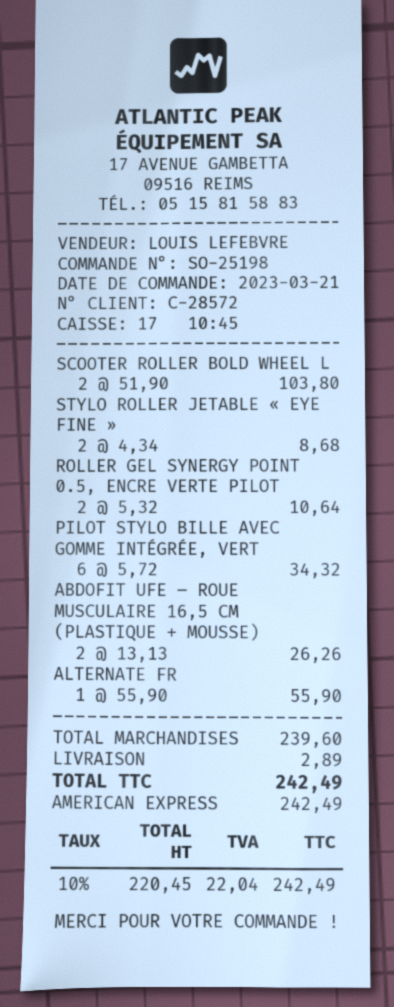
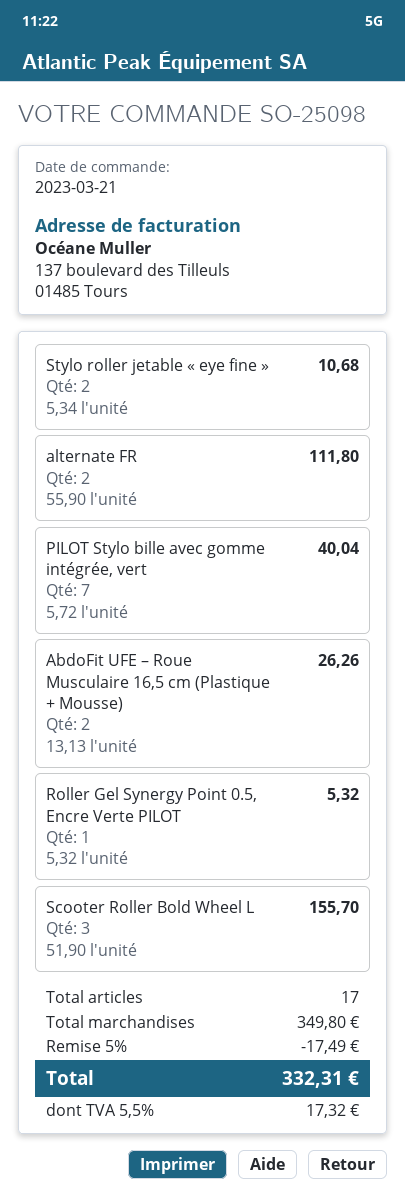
order number: SO-25198 -> SO-25098
SCOOTER ROLLER BOLD WHEEL L: 2 x 51.90 = 103.80 -> 3 x 51.90 = 155.70
STYLO ROLLER JETABLE « EYE FINE »: 2 x 4.34 = 8.68 -> 2 x 5.34 = 10.68
ROLLER GEL SYNERGY POINT 0.5, ENCRE VERTE PILOT: 2 x 5.32 = 10.64 -> 1 x 5.32 = 5.32
PILOT STYLO BILLE AVEC GOMME INTÉGRÉE, VERT: 6 x 5.72 = 34.32 -> 7 x 5.72 = 40.04
ALTERNATE FR: 1 x 55.90 = 55.90 -> 2 x 55.90 = 111.80
subtotal: 239.60 -> 349.80
discount: none -> 5% = 17.49
shipping: 2.89 -> none
tax: 10% = 22.04 -> 5.5% = 17.32
total: 242.49 -> 332.31

